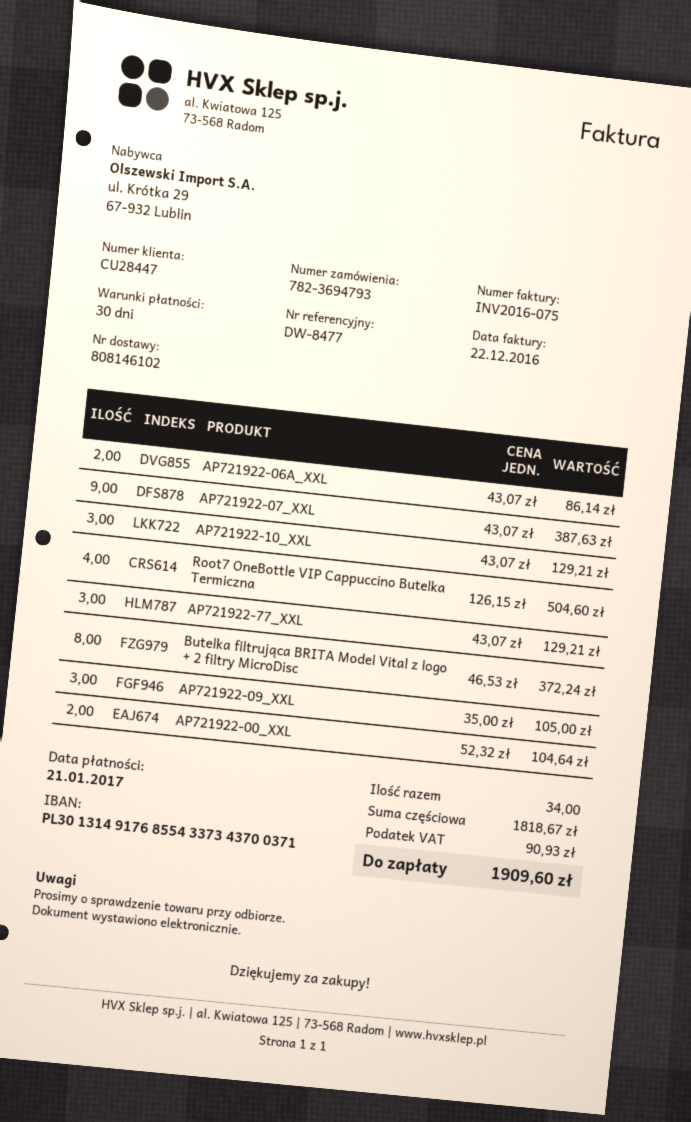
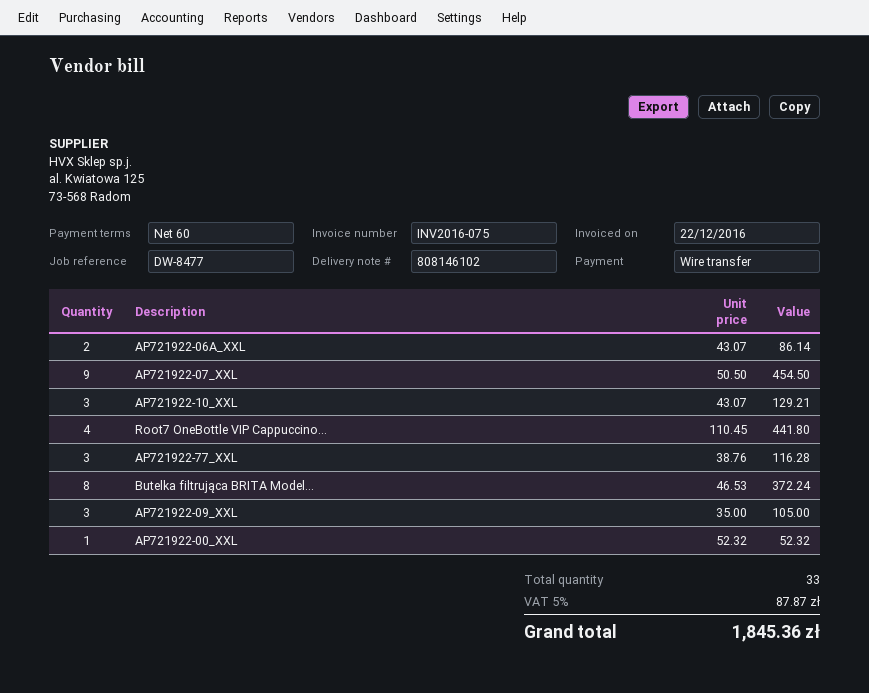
payment terms: 30 days -> 60 days
AP721922-07_XXL: 9 x 43.07 = 387.63 -> 9 x 50.50 = 454.50
Root7 OneBottle VIP Cappuccino Butelka Termiczna: 4 x 126.15 = 504.60 -> 4 x 110.45 = 441.80
AP721922-77_XXL: 3 x 43.07 = 129.21 -> 3 x 38.76 = 116.28
AP721922-00_XXL: 2 x 52.32 = 104.64 -> 1 x 52.32 = 52.32
total quantity: 34 -> 33
tax: 90.93 -> 87.87
total: 1909.60 -> 1845.36

